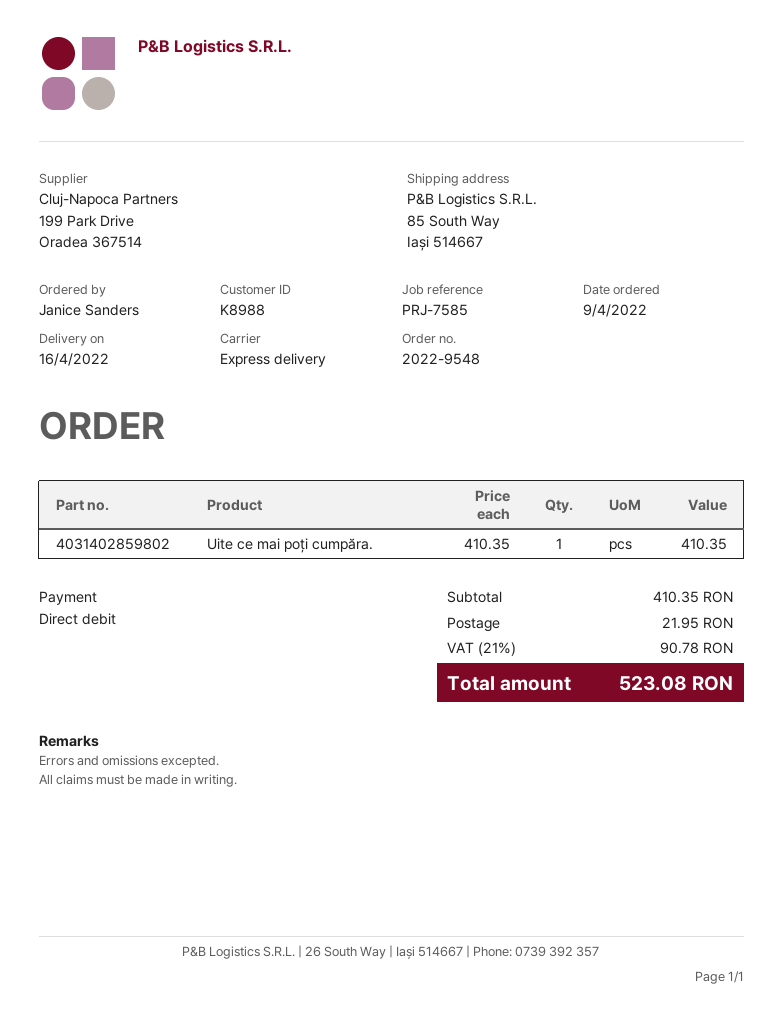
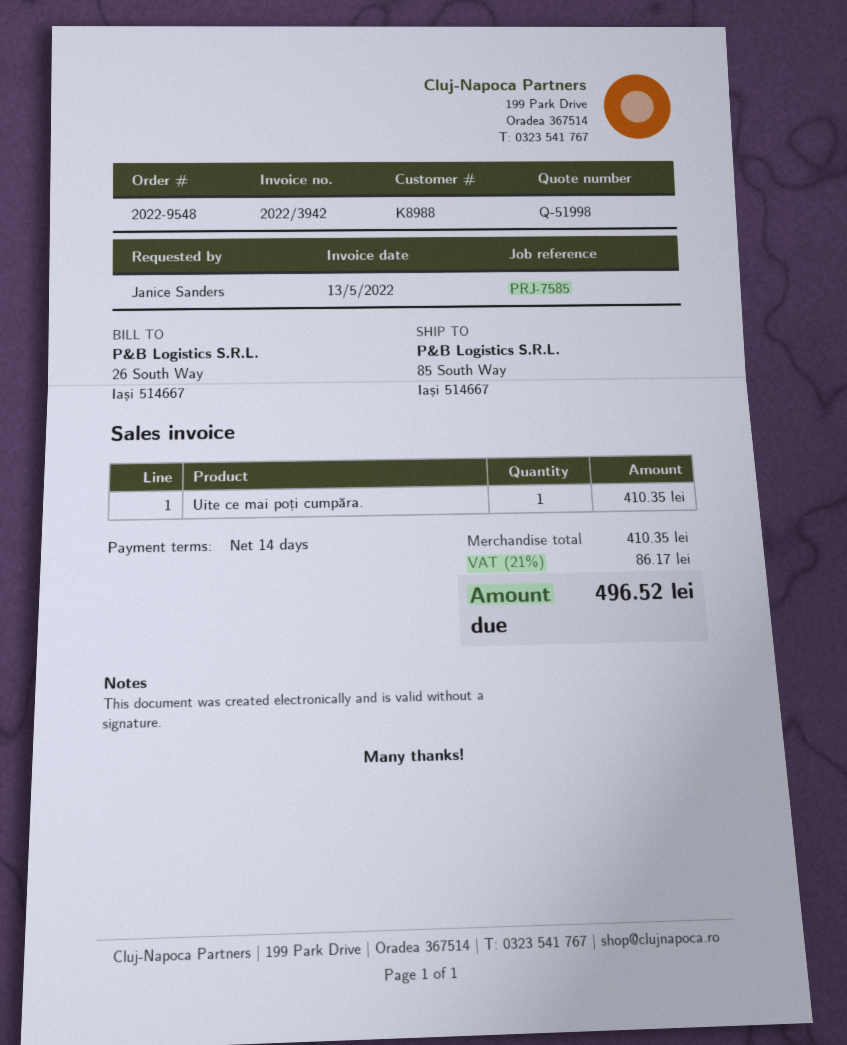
shipping: 21.95 -> none
tax: 21% = 90.78 -> 21% = 86.17
total: 523.08 -> 496.52

